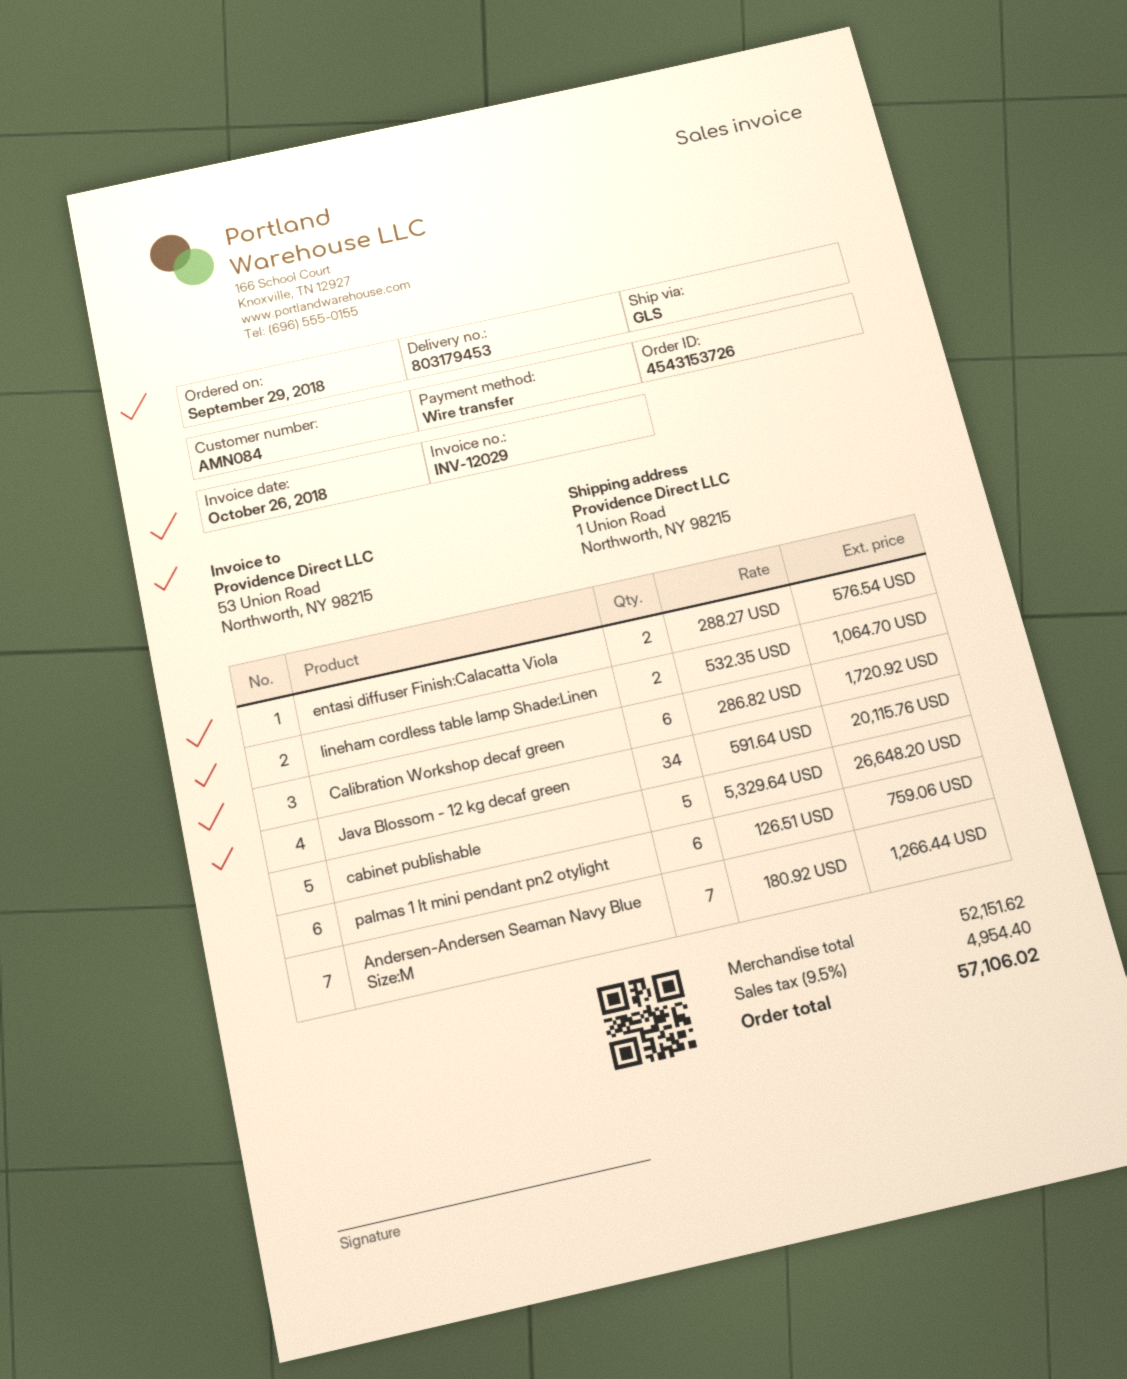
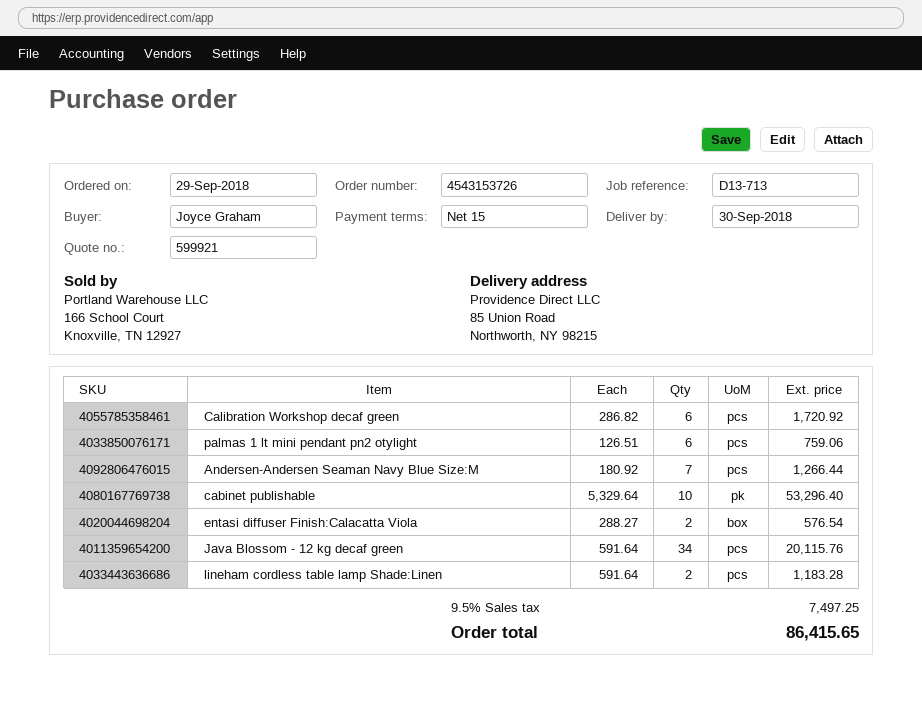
ship to: 1 Union Road, Northworth, NY 98215 -> 85 Union Road, Northworth, NY 98215
lineham cordless table lamp Shade:Linen: 2 x 532.35 = 1064.70 -> 2 x 591.64 = 1183.28
cabinet publishable: 5 x 5329.64 = 26648.20 -> 10 x 5329.64 = 53296.40
tax: 9.5% = 4954.40 -> 9.5% = 7497.25
total: 57106.02 -> 86415.65

